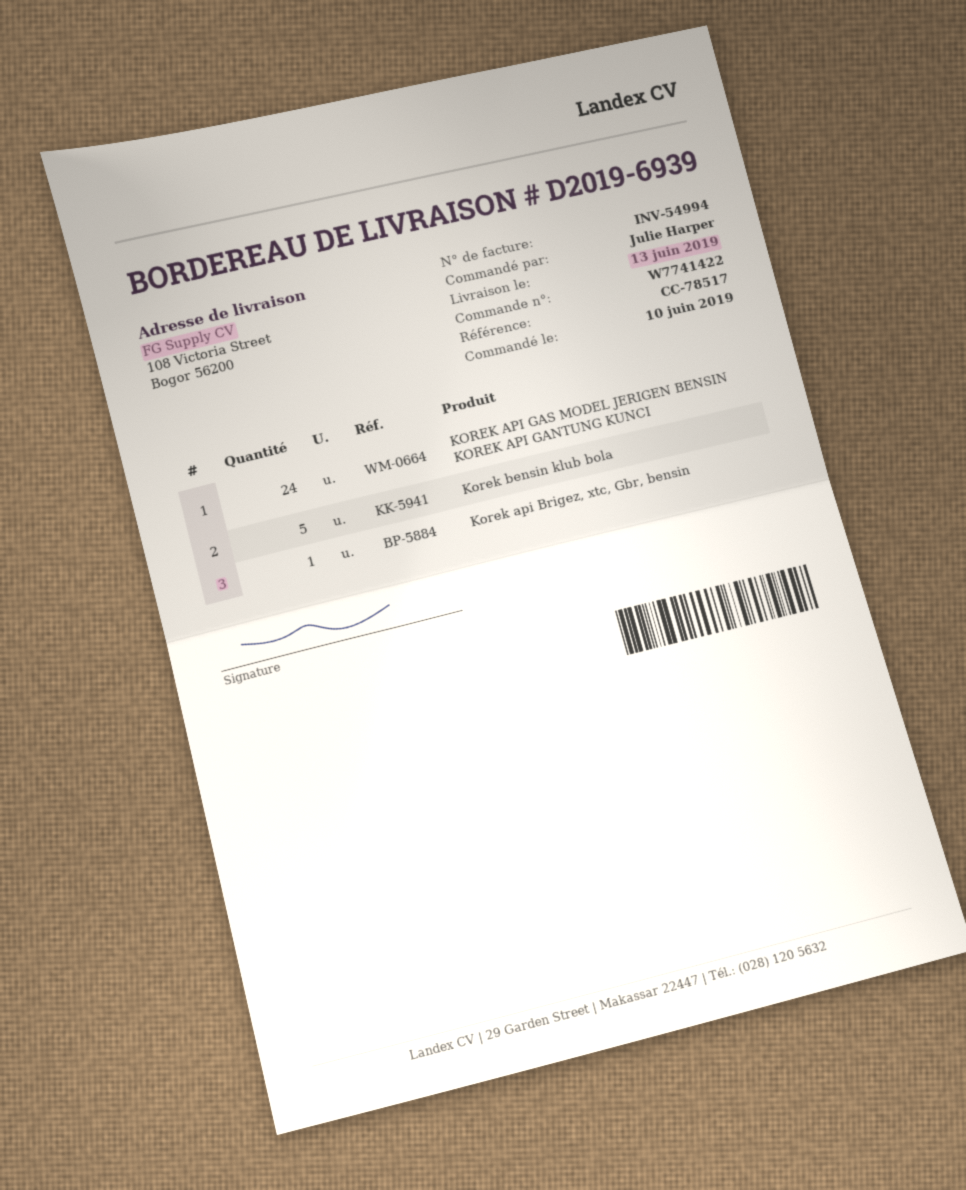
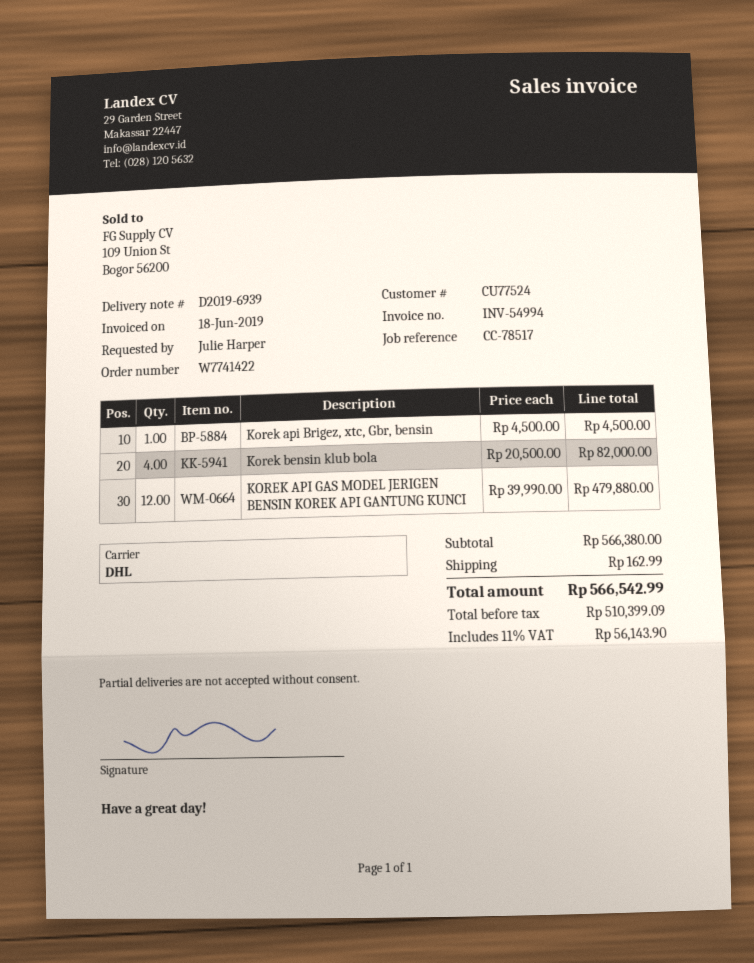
KOREK API GAS MODEL JERIGEN BENSIN KOREK API GANTUNG KUNCI: 24 -> 12
Korek bensin klub bola: 5 -> 4

